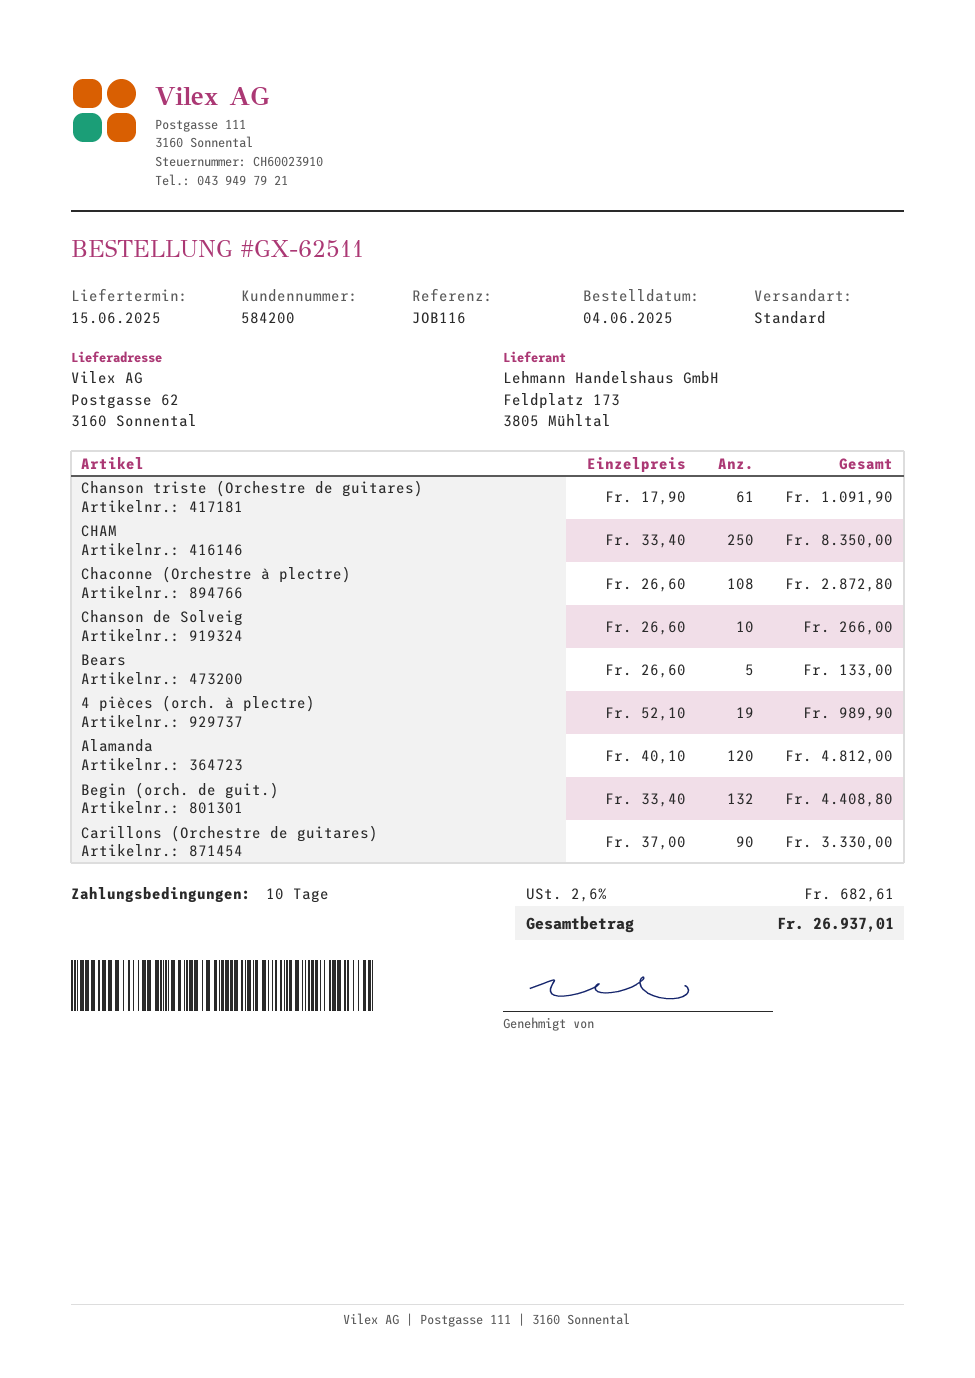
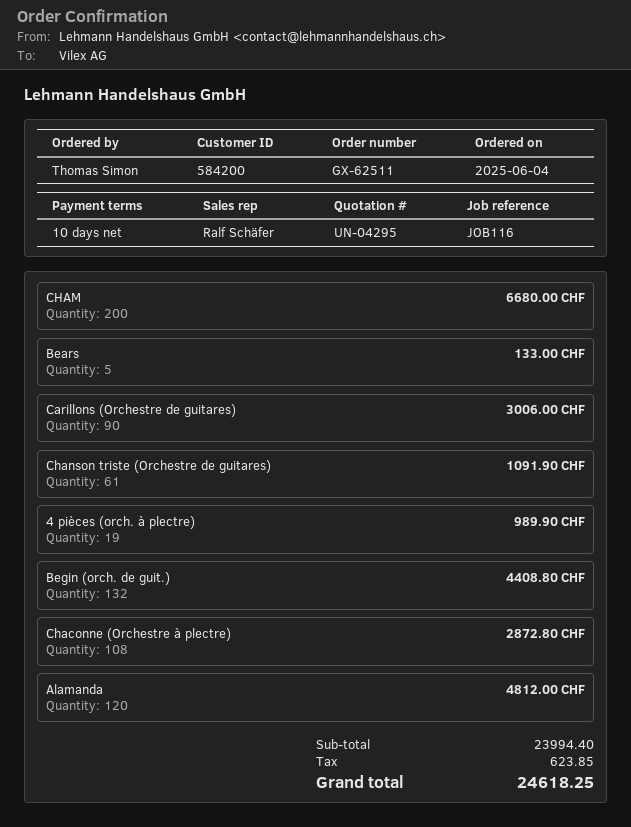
CHAM: 250 for 8350.00 -> 200 for 6680.00
Chanson de Solveig: 10 for 266.00 -> none
Carillons (Orchestre de guitares): 90 for 3330.00 -> 90 for 3006.00
tax: 682.61 -> 623.85
total: 26937.01 -> 24618.25

